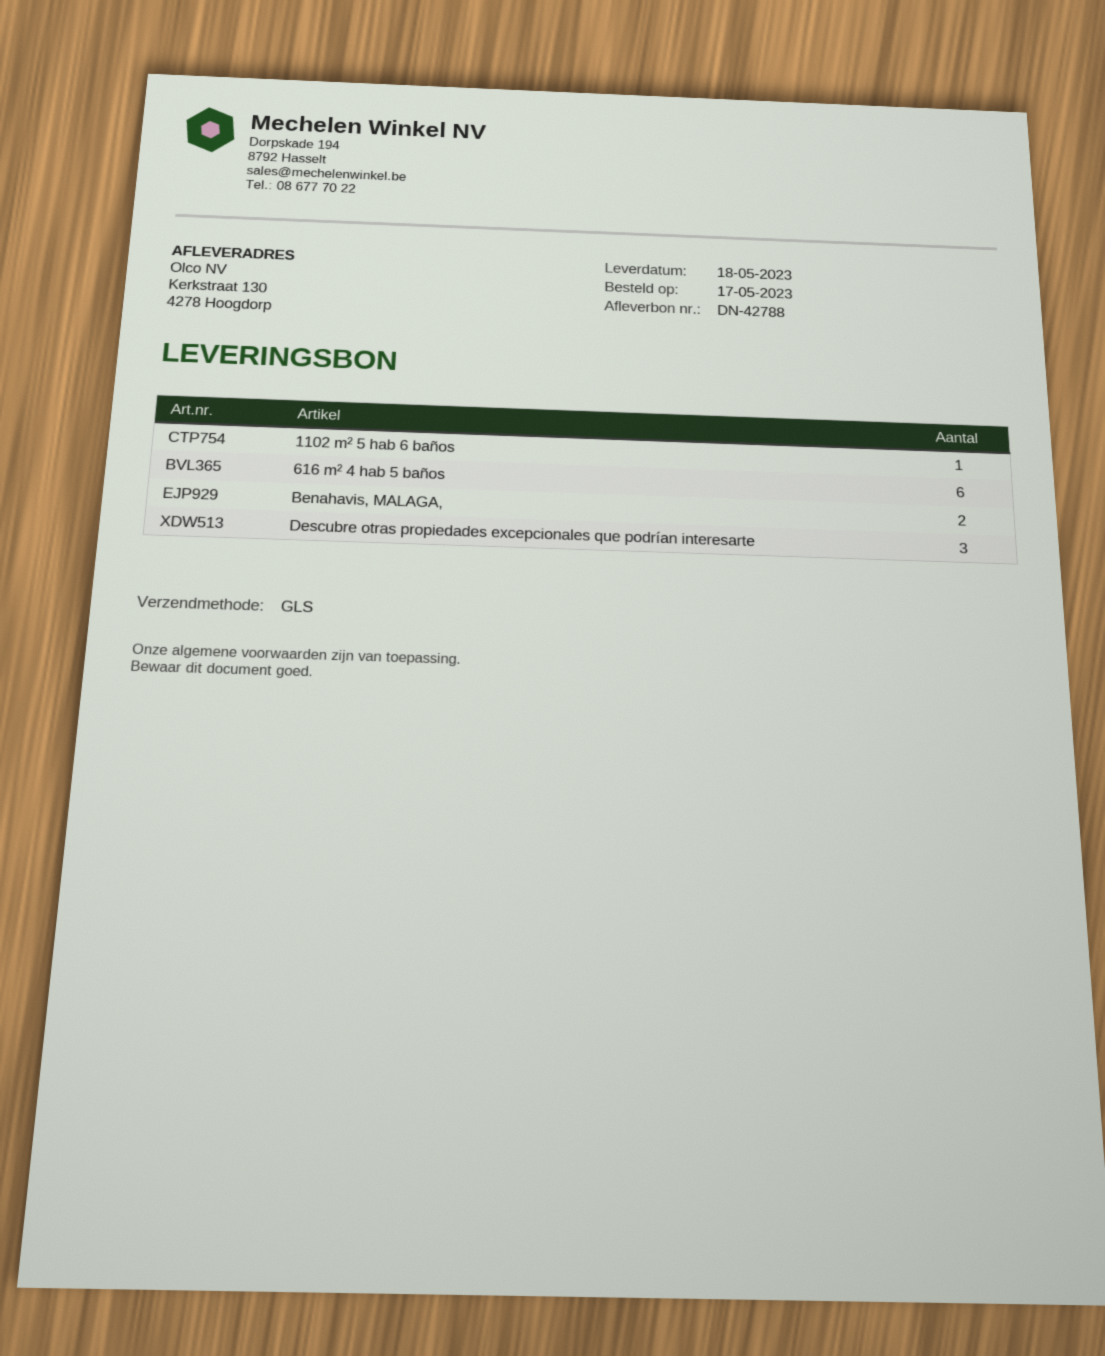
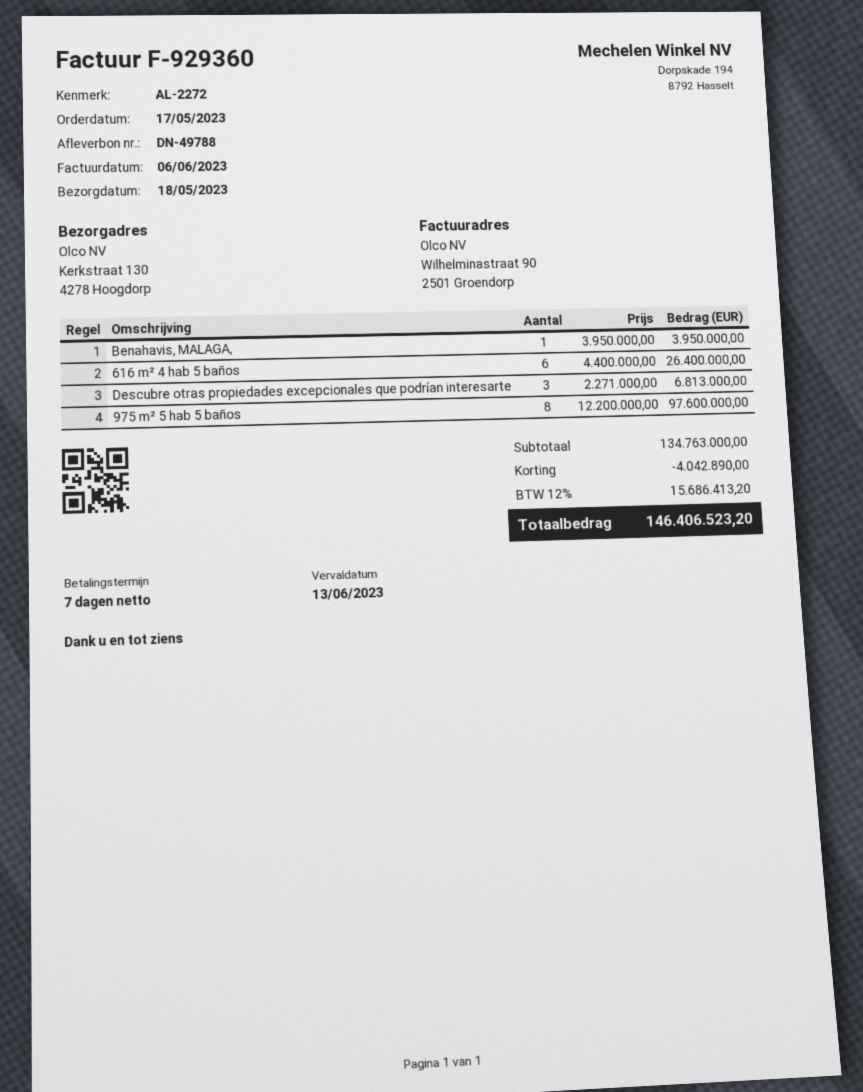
delivery note number: DN-42788 -> DN-49788
1102 m² 5 hab 6 baños: 1 -> none
Benahavis, MALAGA,: 2 -> 1
975 m² 5 hab 5 baños: none -> 8

